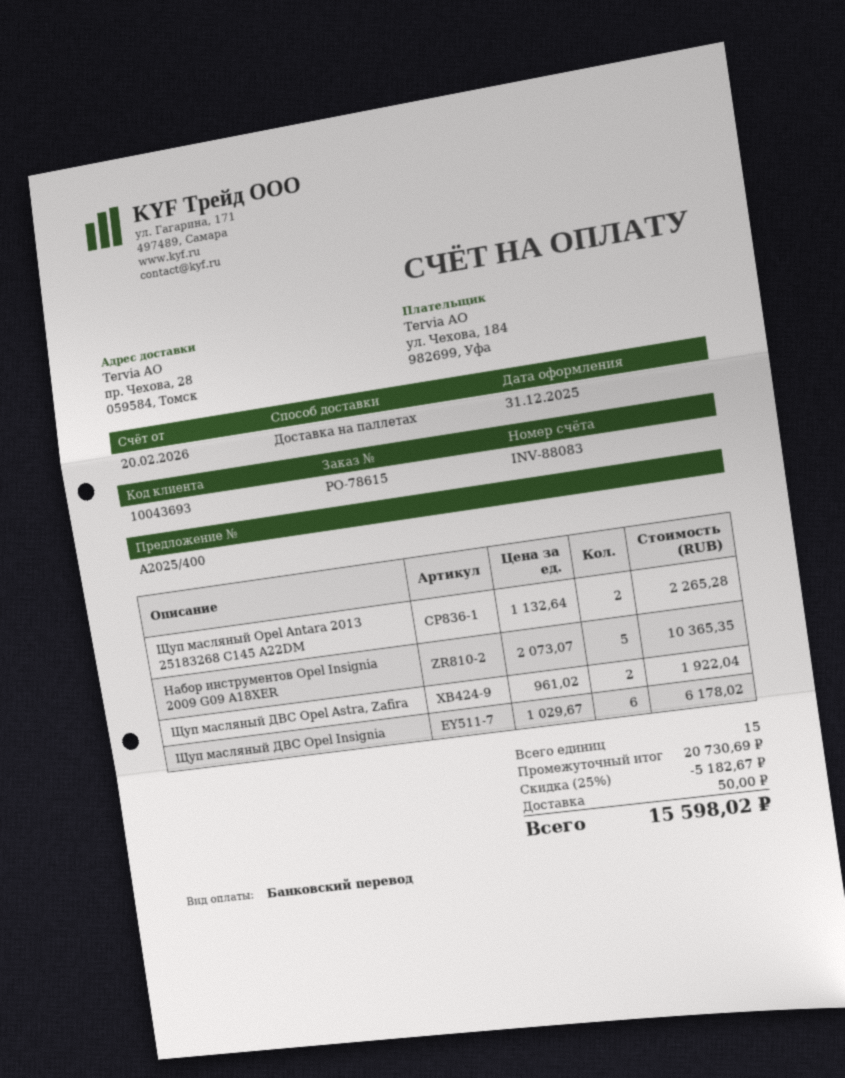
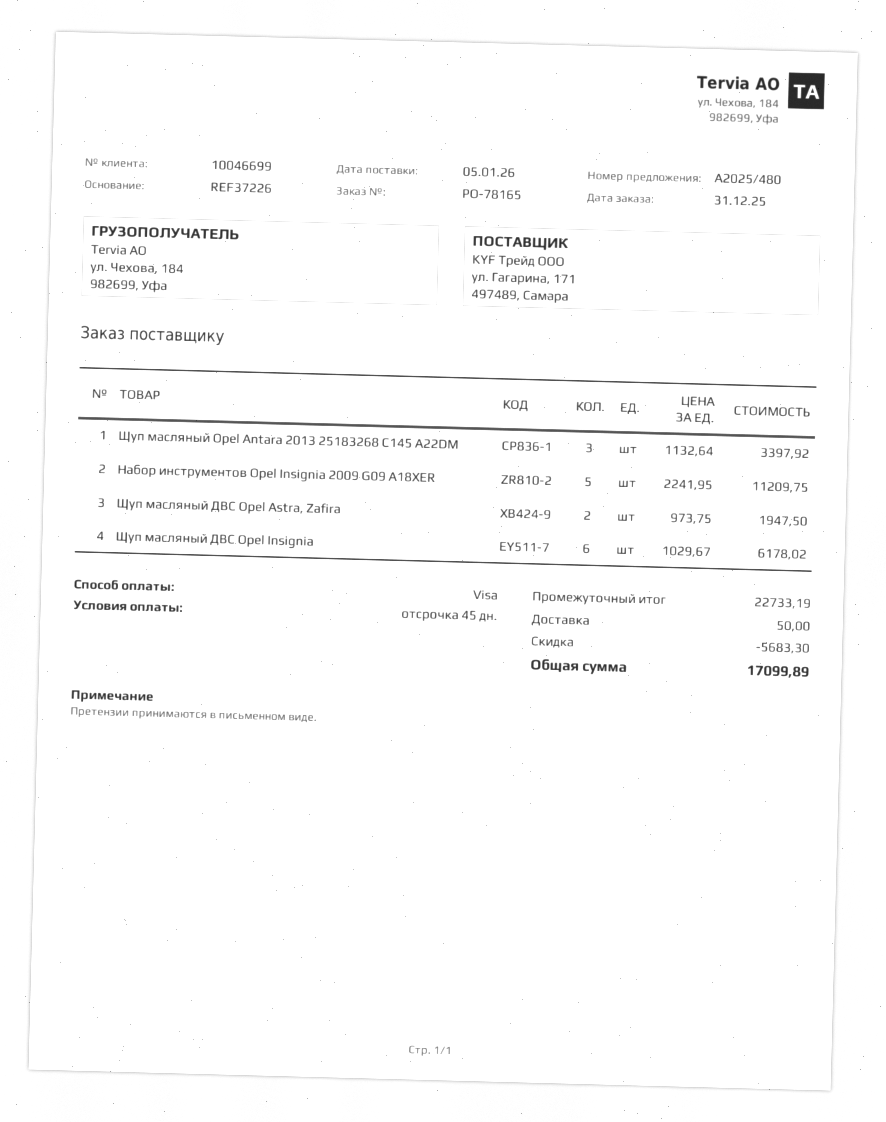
quote number: A2025/400 -> A2025/480
order number: PO-78615 -> PO-78165
customer number: 10043693 -> 10046699
payment method: bank transfer -> Visa
ship to: пр. Чехова, 28, 059584, Томск -> ул. Чехова, 184, 982699, Уфа
Щуп масляный Opel Antara 2013 25183268 C145 A22DM: 2 x 1132.64 = 2265.28 -> 3 x 1132.64 = 3397.92
Набор инструментов Opel Insignia 2009 G09 A18XER: 5 x 2073.07 = 10365.35 -> 5 x 2241.95 = 11209.75
Щуп масляный ДВС Opel Astra, Zafira: 2 x 961.02 = 1922.04 -> 2 x 973.75 = 1947.50
subtotal: 20730.69 -> 22733.19
discount: 5182.67 -> 5683.30
total: 15598.02 -> 17099.89

